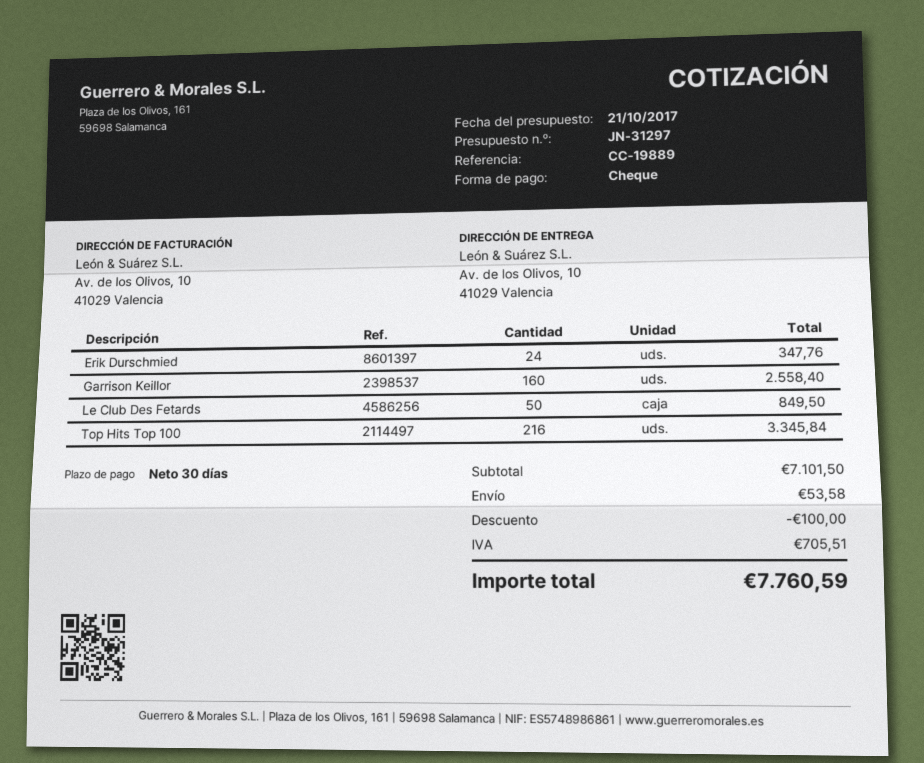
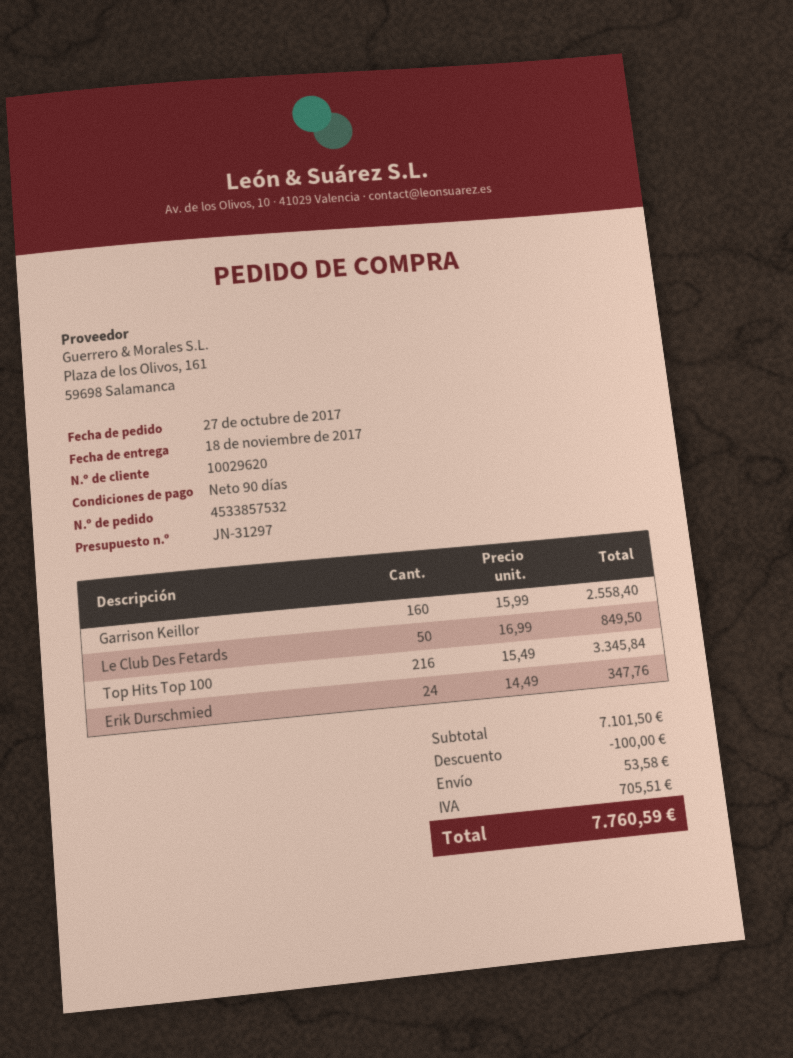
payment terms: 30 days -> 90 days

